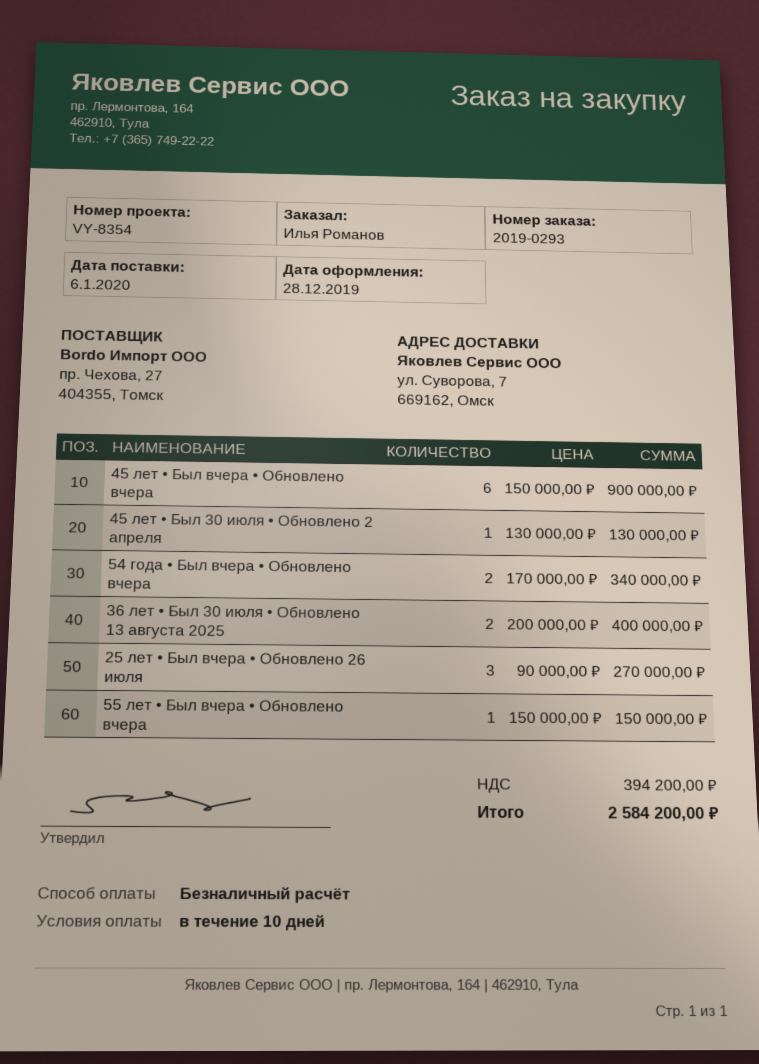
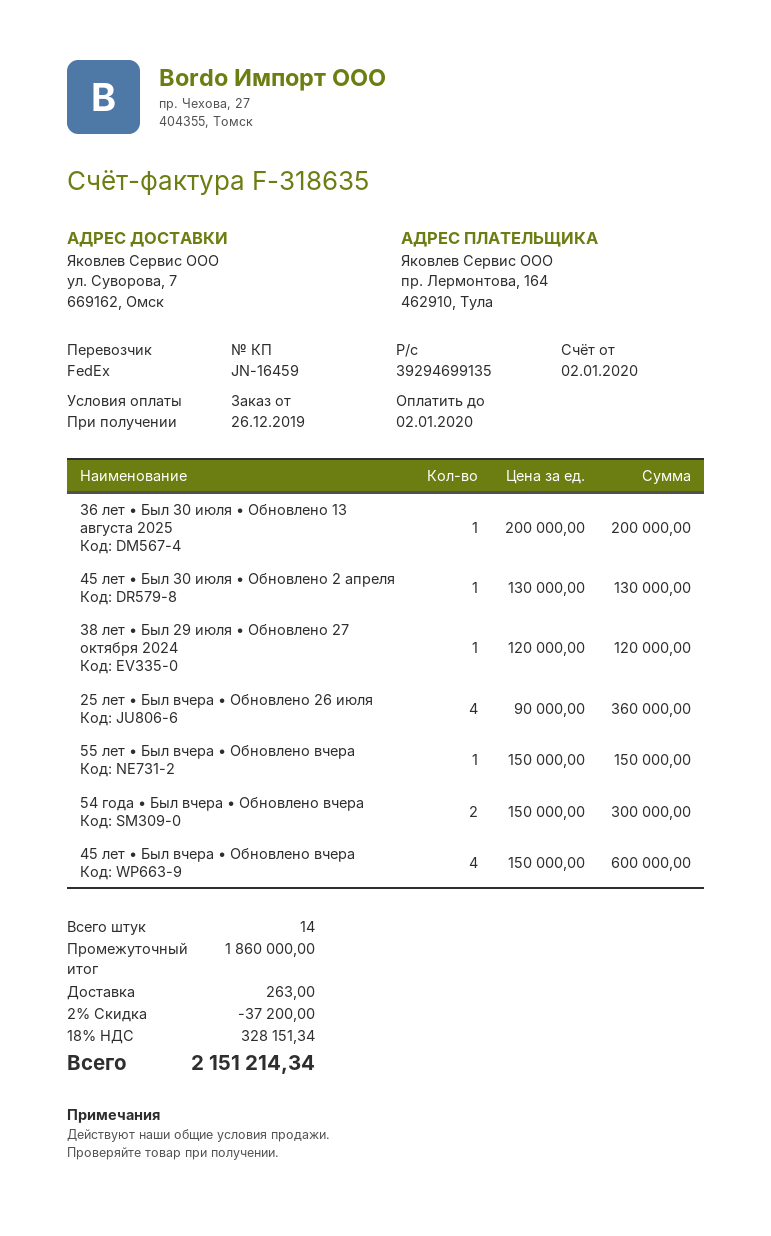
order date: 2019-12-28 -> 2019-12-26
payment terms: 10 days -> on receipt
45 лет • Был вчера • Обновлено вчера: 6 x 150000.00 = 900000.00 -> 4 x 150000.00 = 600000.00
54 года • Был вчера • Обновлено вчера: 2 x 170000.00 = 340000.00 -> 2 x 150000.00 = 300000.00
36 лет • Был 30 июля • Обновлено 13 августа 2025: 2 x 200000.00 = 400000.00 -> 1 x 200000.00 = 200000.00
25 лет • Был вчера • Обновлено 26 июля: 3 x 90000.00 = 270000.00 -> 4 x 90000.00 = 360000.00
38 лет • Был 29 июля • Обновлено 27 октября 2024: none -> 1 x 120000.00 = 120000.00
discount: none -> 2% = 37200.00
shipping: none -> 263.00
tax: 394200.00 -> 328151.34
total: 2584200.00 -> 2151214.34

